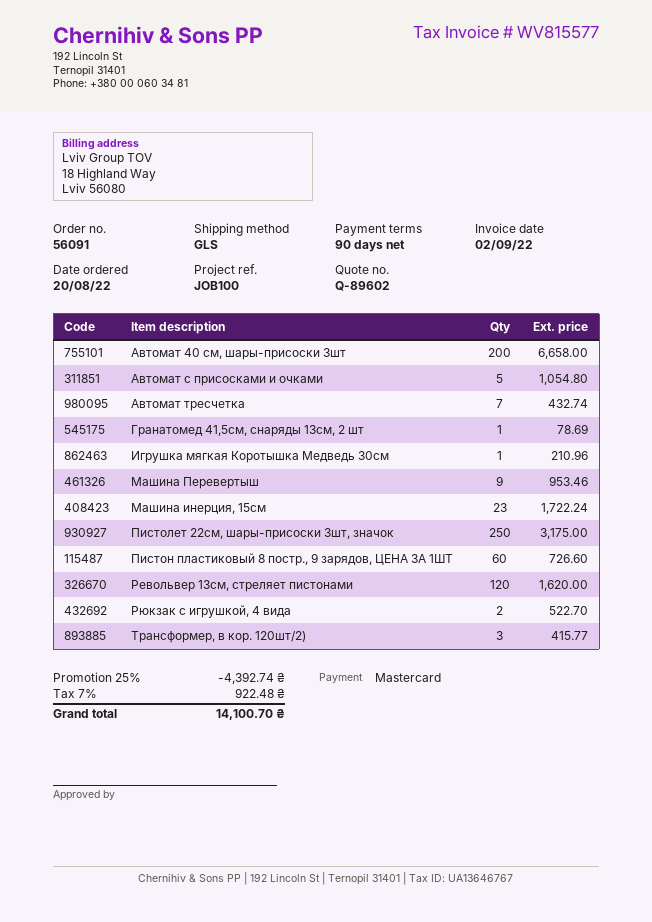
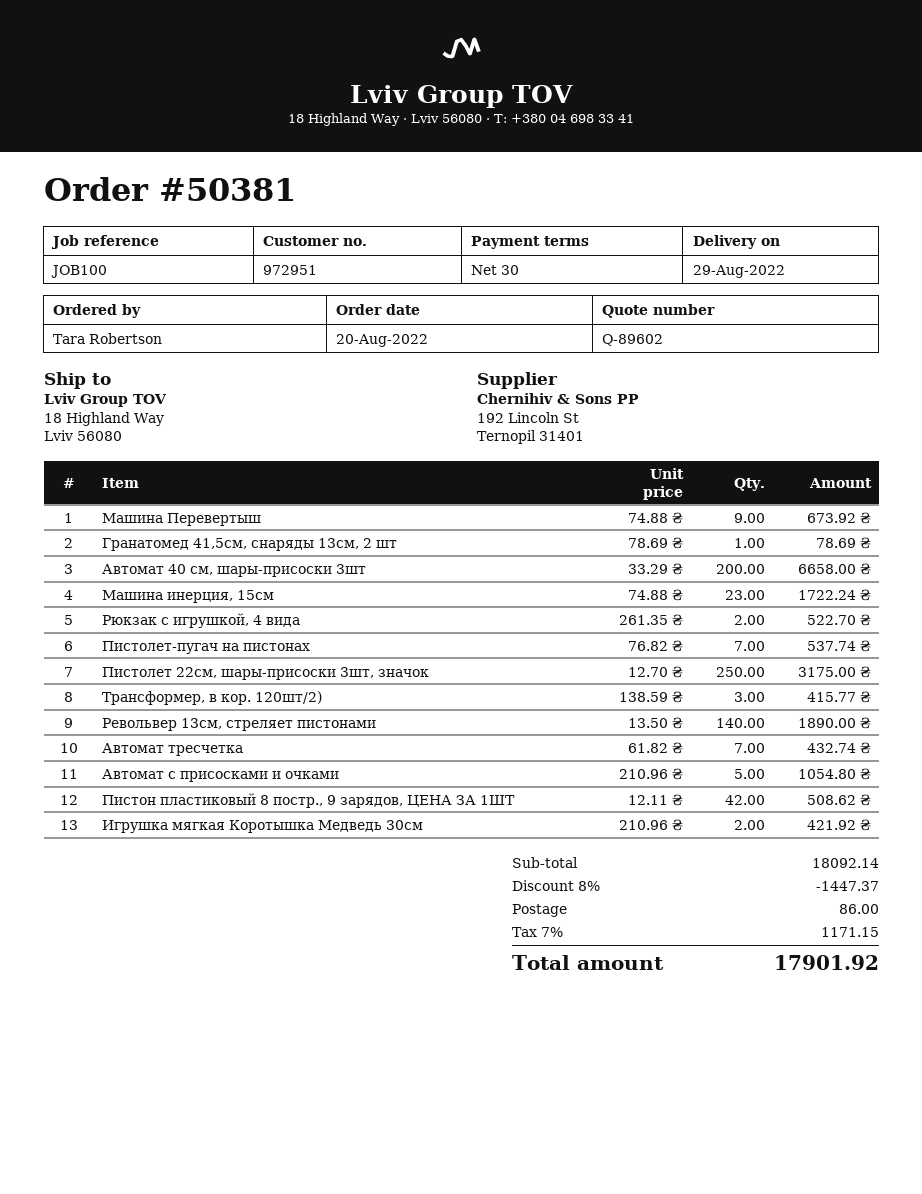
order number: 56091 -> 50381
payment terms: 90 days -> 30 days
Игрушка мягкая Коротышка Медведь 30см: 1 for 210.96 -> 2 for 421.92
Машина Перевертыш: 9 for 953.46 -> 9 for 673.92
Пистон пластиковый 8 постр., 9 зарядов, ЦЕНА ЗА 1ШТ: 60 for 726.60 -> 42 for 508.62
Револьвер 13см, стреляет пистонами: 120 for 1620.00 -> 140 for 1890.00
Пистолет-пугач на пистонах: none -> 7 for 537.74
discount: 25% = 4392.74 -> 8% = 1447.37
shipping: none -> 86.00
tax: 7% = 922.48 -> 7% = 1171.15
total: 14100.70 -> 17901.92

